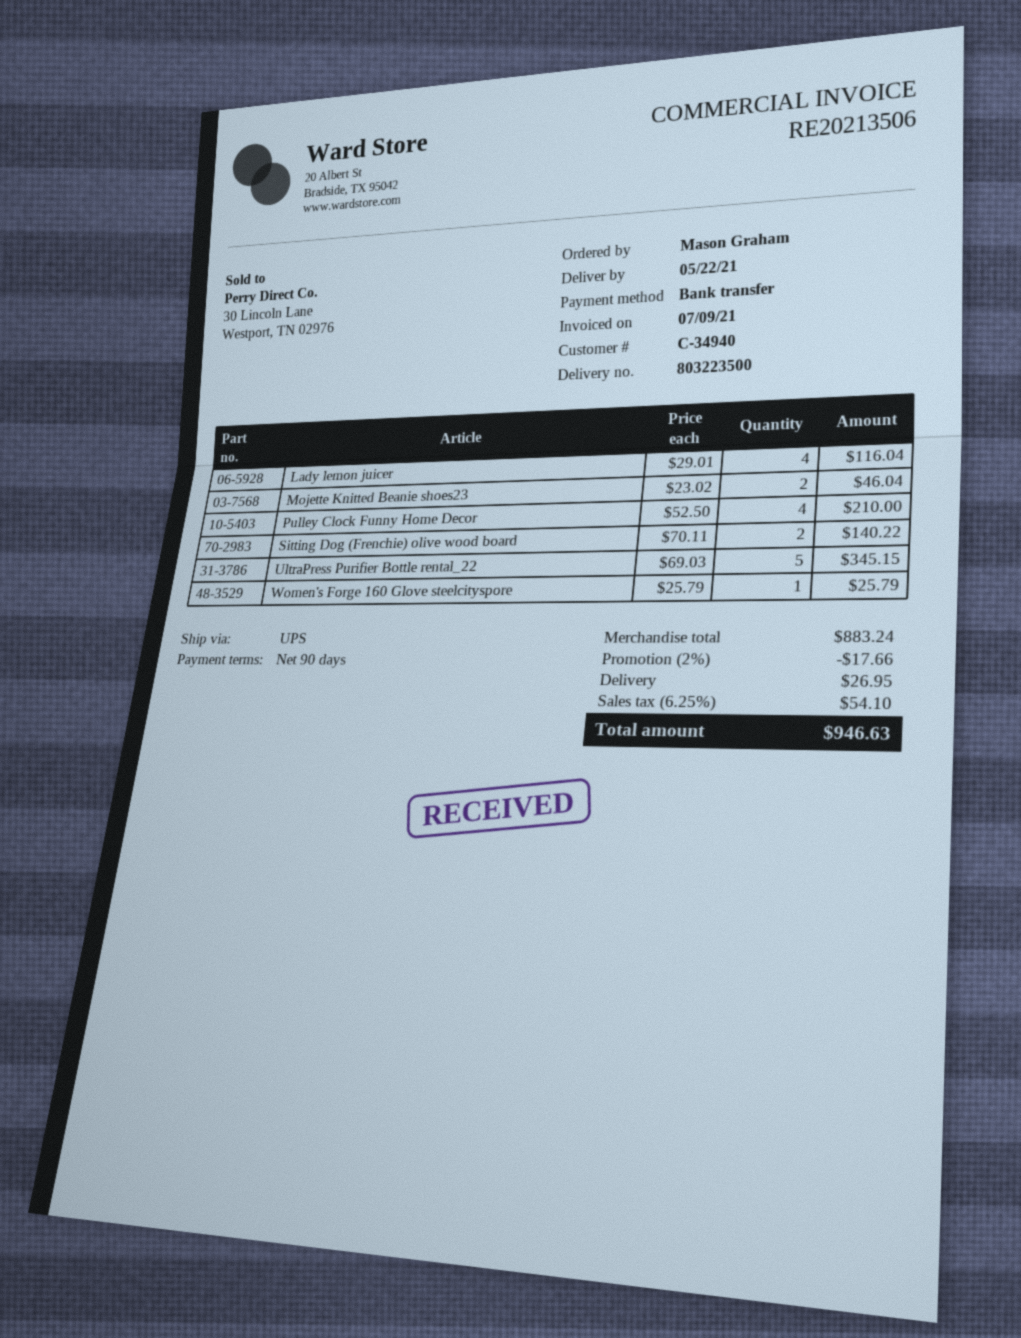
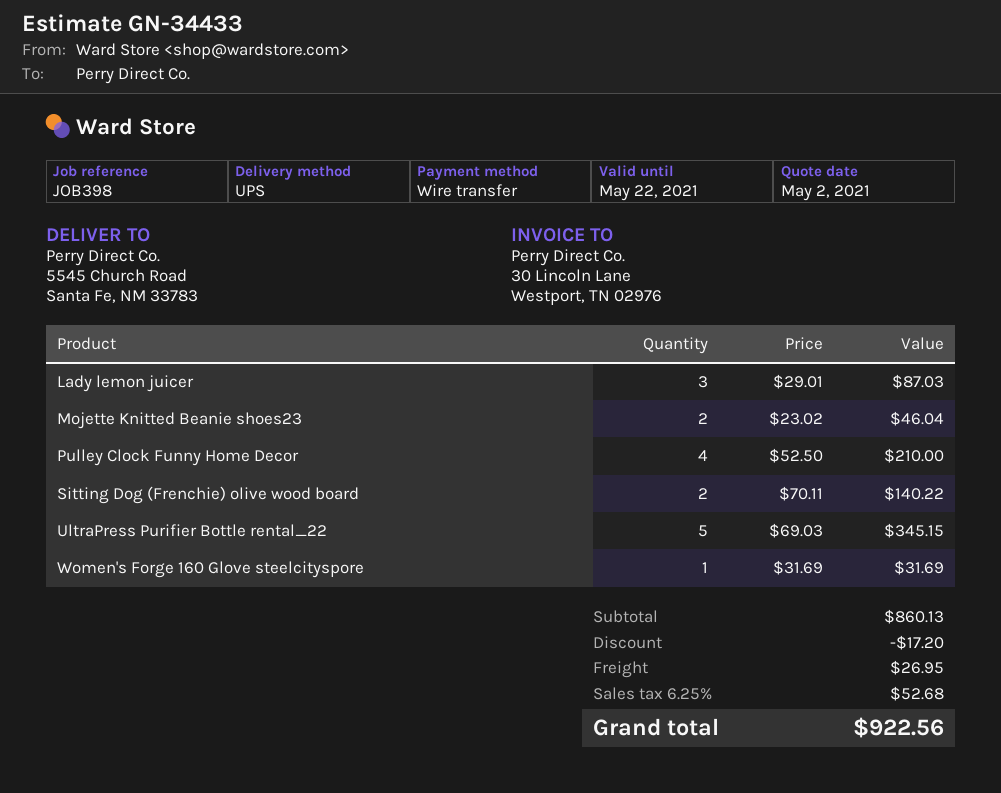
Lady lemon juicer: 4 x 29.01 = 116.04 -> 3 x 29.01 = 87.03
Women's Forge 160 Glove steelcityspore: 1 x 25.79 = 25.79 -> 1 x 31.69 = 31.69
subtotal: 883.24 -> 860.13
discount: 17.66 -> 17.20
tax: 6.25% = 54.10 -> 6.25% = 52.68
total: 946.63 -> 922.56

